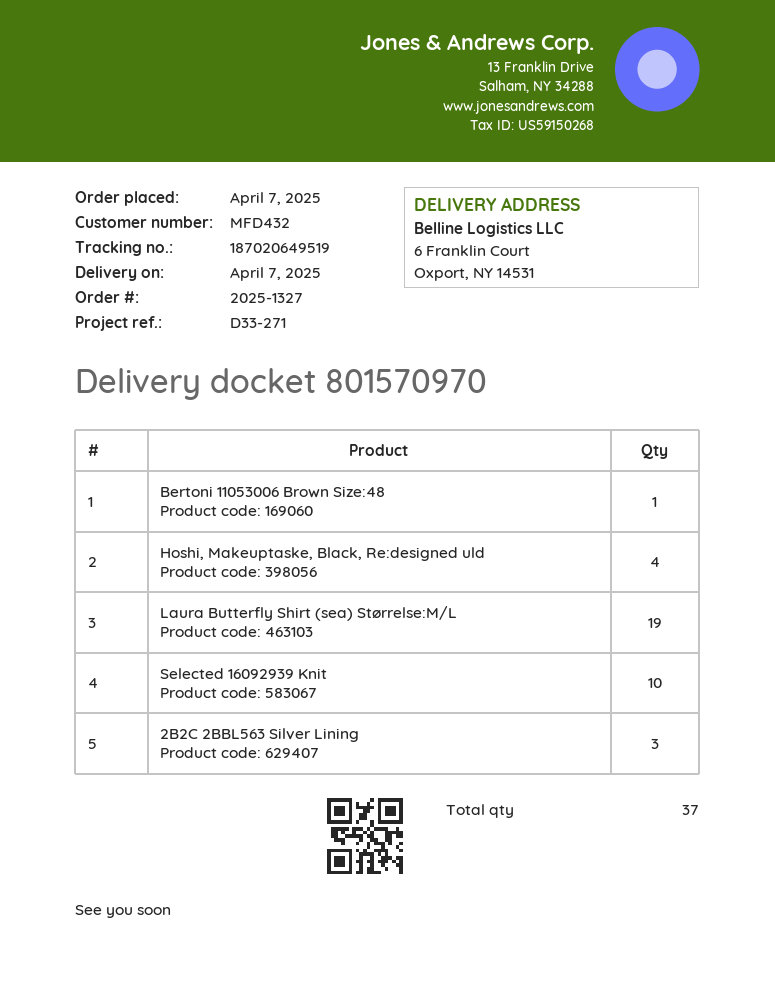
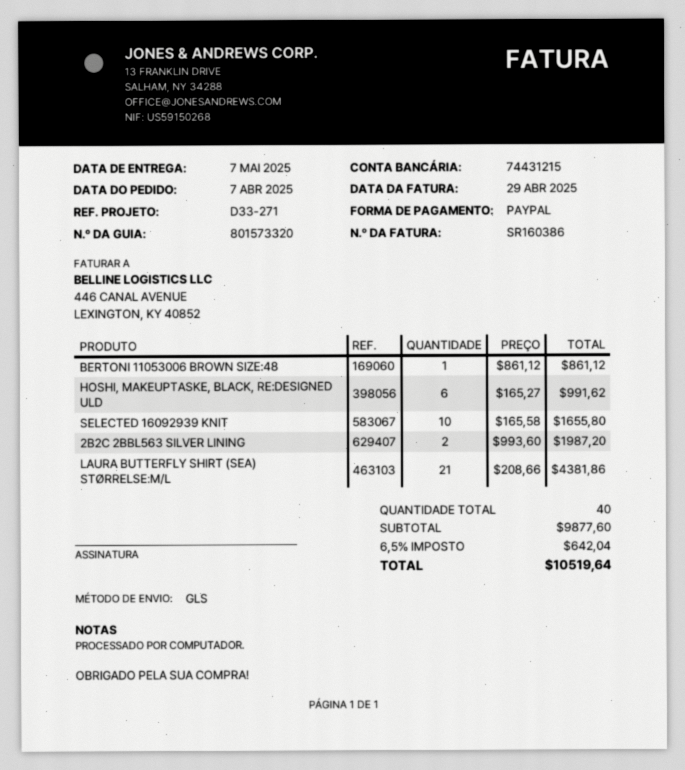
delivery note number: 801570970 -> 801573320
delivery date: 2025-04-07 -> 2025-05-07
Hoshi, Makeuptaske, Black, Re:designed uld: 4 -> 6
Laura Butterfly Shirt (sea) Størrelse:M/L: 19 -> 21
2B2C 2BBL563 Silver Lining: 3 -> 2
total quantity: 37 -> 40

